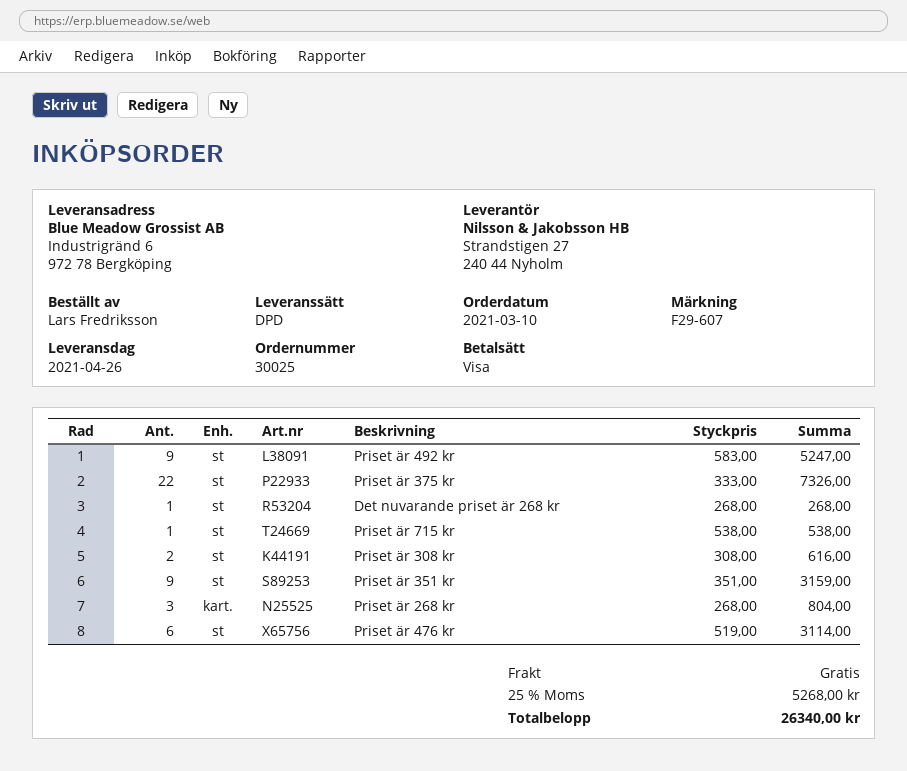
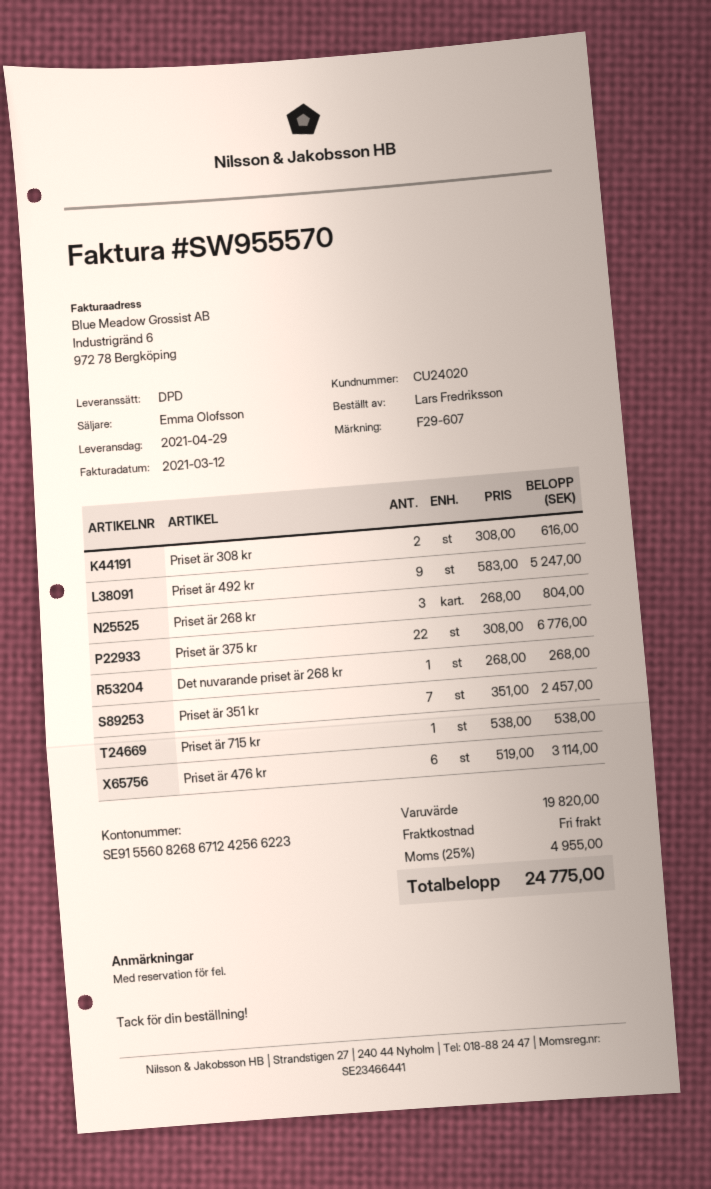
delivery date: 2021-04-26 -> 2021-04-29
Priset är 375 kr: 22 x 333.00 = 7326.00 -> 22 x 308.00 = 6776.00
Priset är 351 kr: 9 x 351.00 = 3159.00 -> 7 x 351.00 = 2457.00
tax: 25% = 5268.00 -> 25% = 4955.00
total: 26340.00 -> 24775.00

